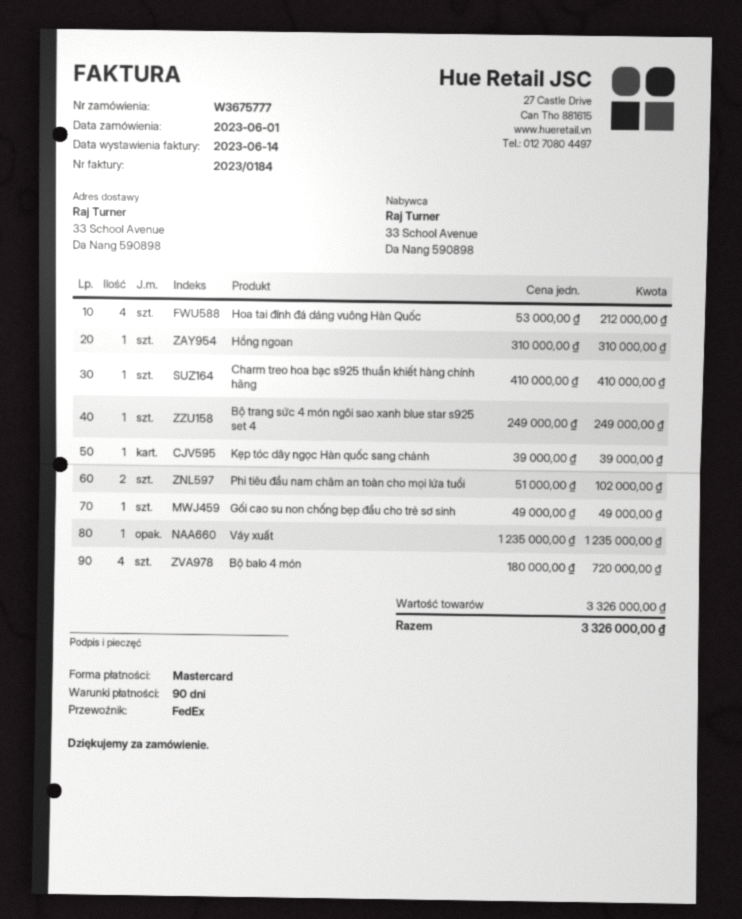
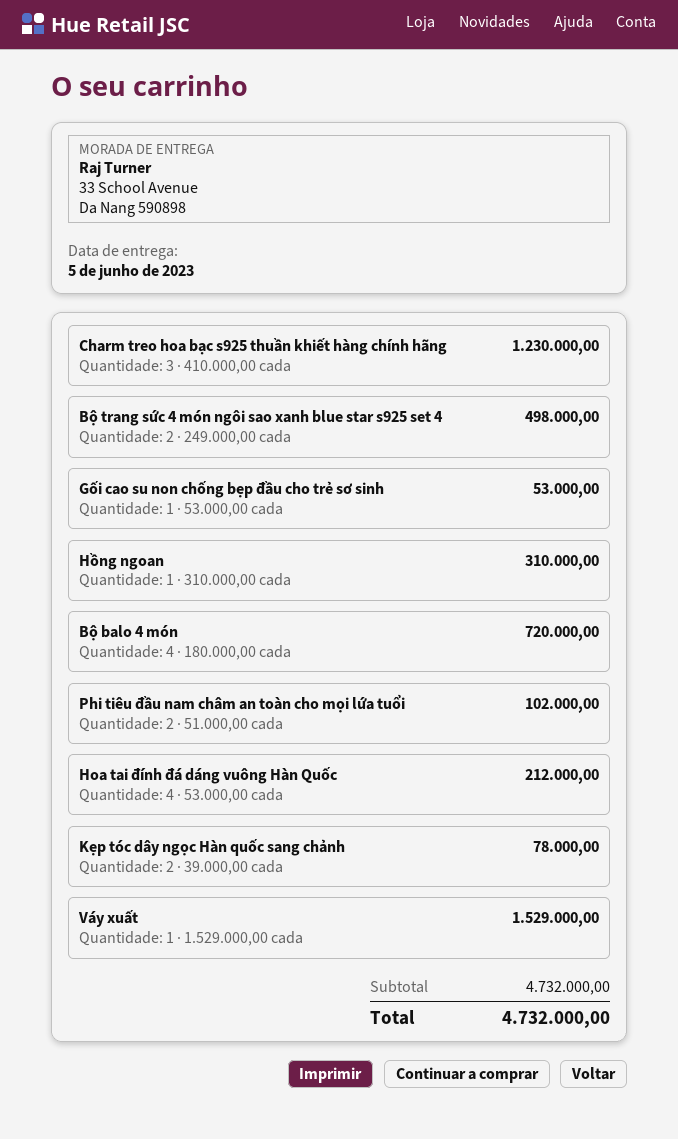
Charm treo hoa bạc s925 thuần khiết hàng chính hãng: 1 x 410000.00 = 410000.00 -> 3 x 410000.00 = 1230000.00
Bộ trang sức 4 món ngôi sao xanh blue star s925 set 4: 1 x 249000.00 = 249000.00 -> 2 x 249000.00 = 498000.00
Kẹp tóc dây ngọc Hàn quốc sang chảnh: 1 x 39000.00 = 39000.00 -> 2 x 39000.00 = 78000.00
Gối cao su non chống bẹp đầu cho trẻ sơ sinh: 1 x 49000.00 = 49000.00 -> 1 x 53000.00 = 53000.00
Váy xuất: 1 x 1235000.00 = 1235000.00 -> 1 x 1529000.00 = 1529000.00
subtotal: 3326000.00 -> 4732000.00
total: 3326000.00 -> 4732000.00

